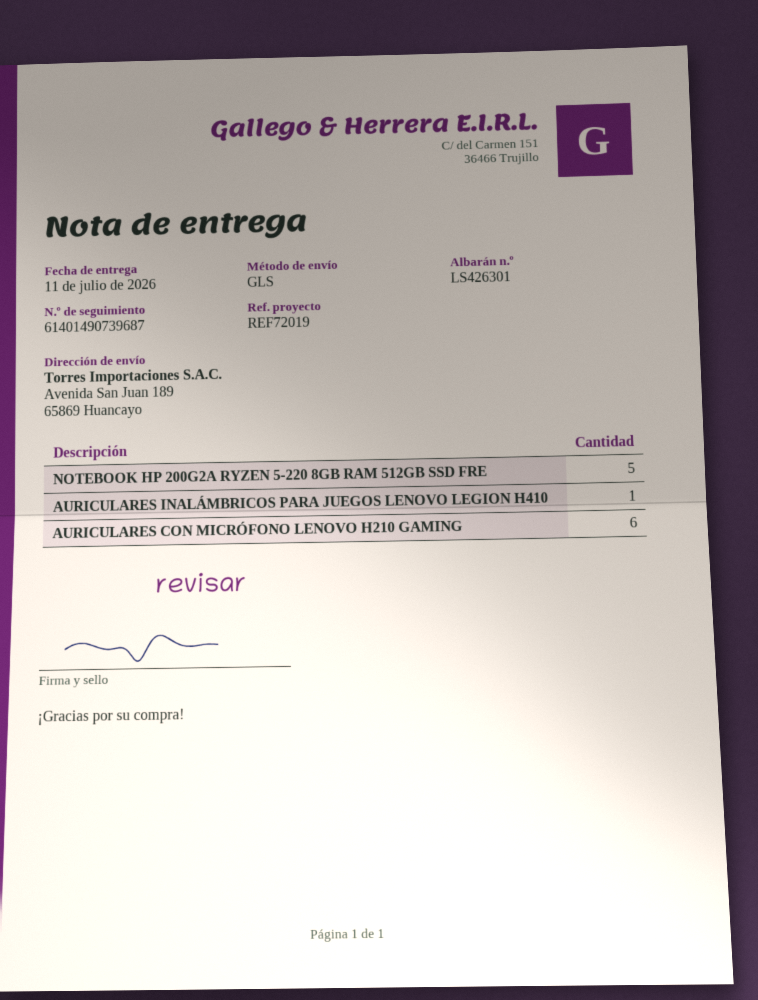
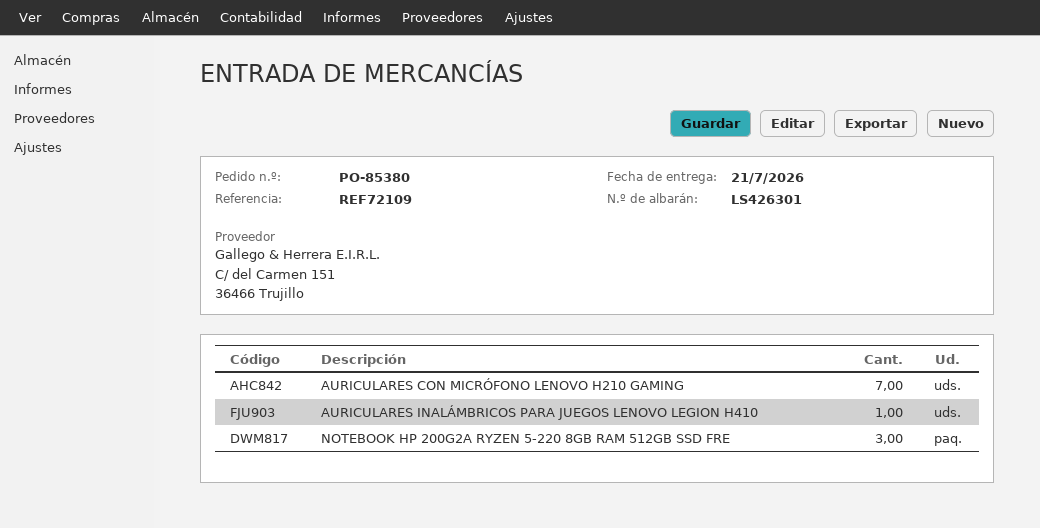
delivery date: 2026-07-11 -> 2026-07-21
reference: REF72019 -> REF72109
NOTEBOOK HP 200G2A RYZEN 5-220 8GB RAM 512GB SSD FRE: 5 -> 3
AURICULARES CON MICRÓFONO LENOVO H210 GAMING: 6 -> 7

